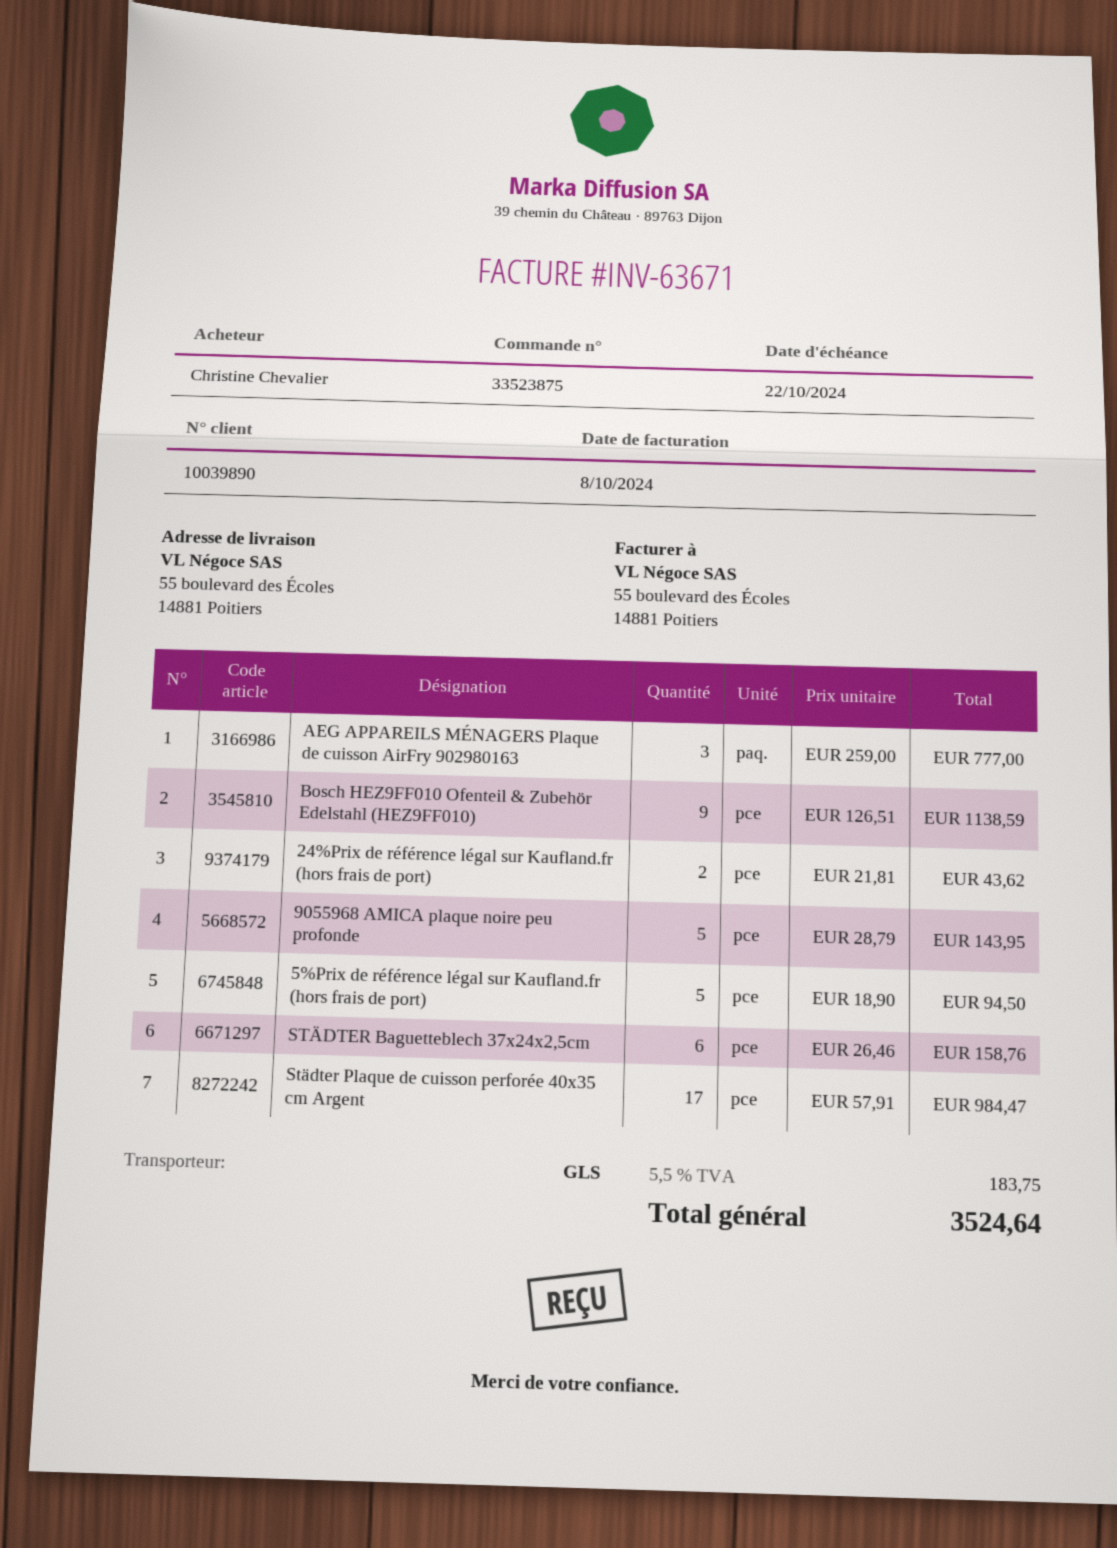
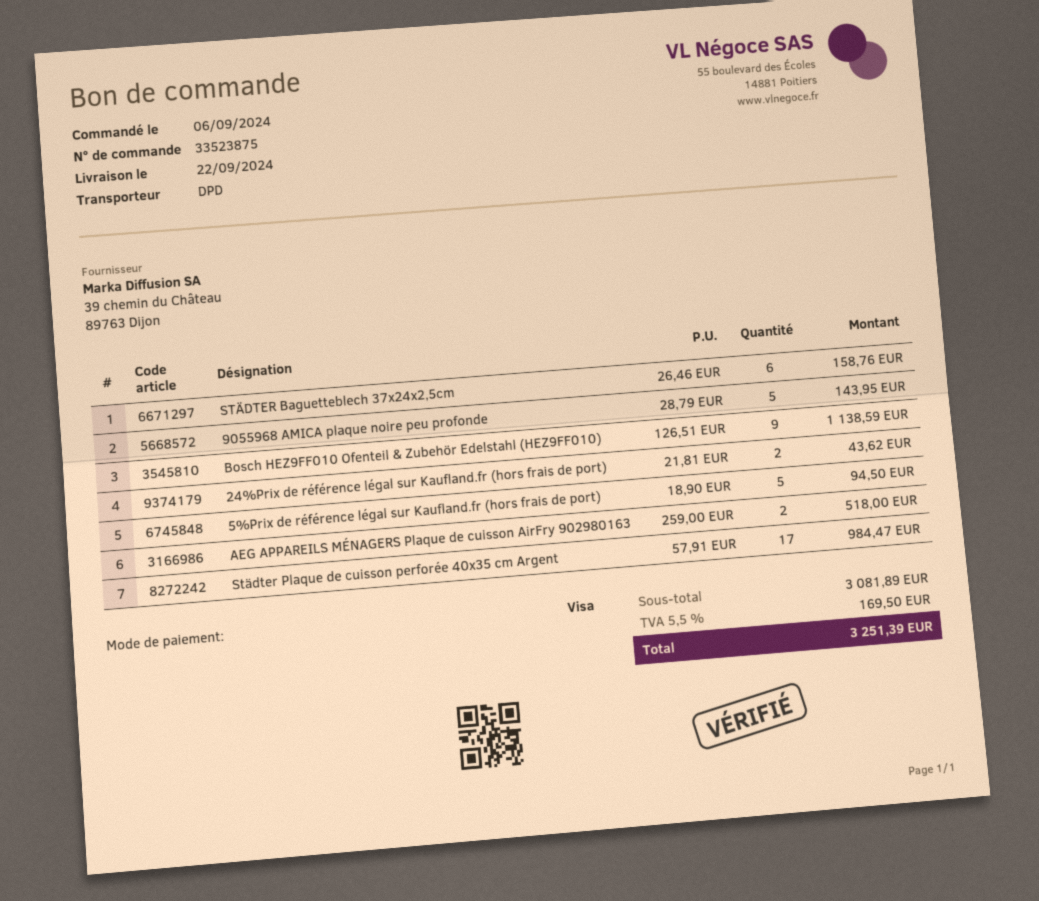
shipping method: GLS -> DPD
AEG APPAREILS MÉNAGERS Plaque de cuisson AirFry 902980163: 3 x 259.00 = 777.00 -> 2 x 259.00 = 518.00
tax: 5.5% = 183.75 -> 5.5% = 169.50
total: 3524.64 -> 3251.39

